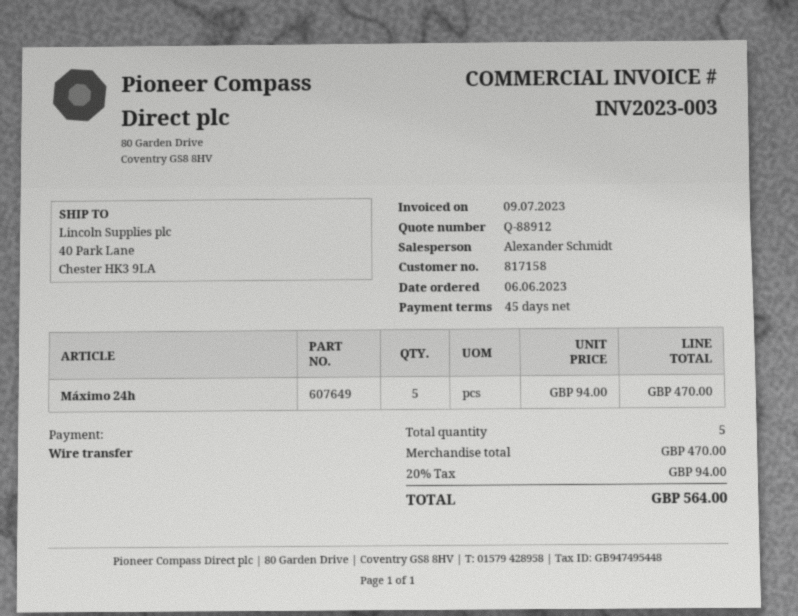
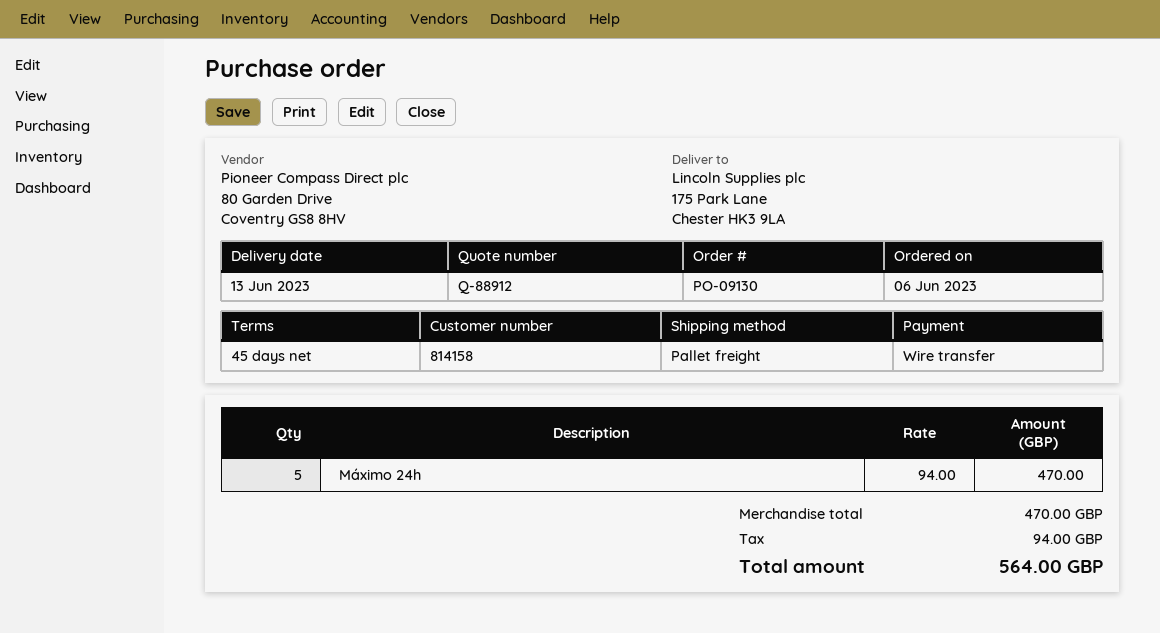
customer number: 817158 -> 814158
ship to: 40 Park Lane, Chester HK3 9LA -> 175 Park Lane, Chester HK3 9LA

